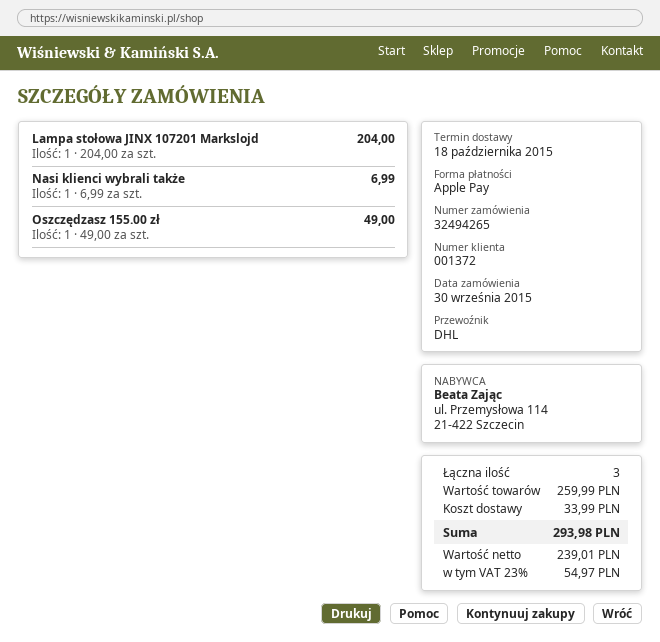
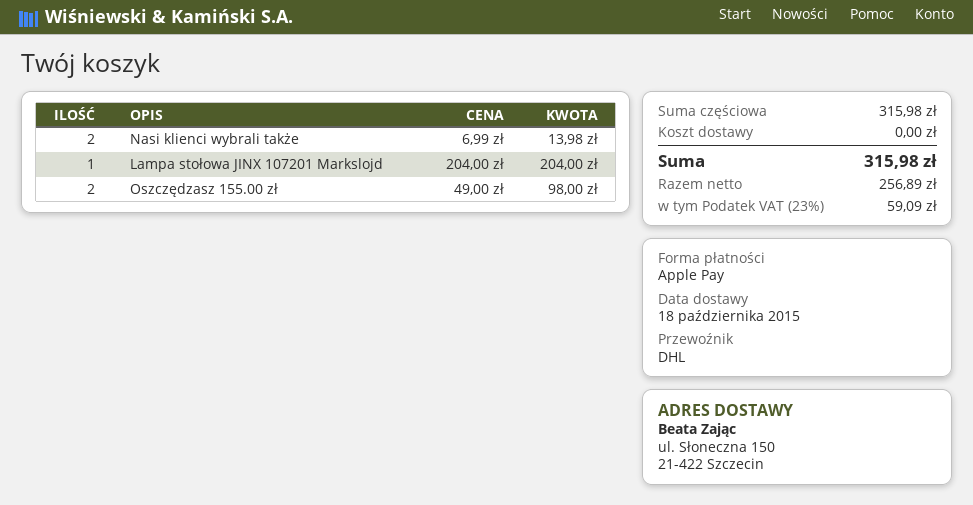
Nasi klienci wybrali także: 1 x 6.99 = 6.99 -> 2 x 6.99 = 13.98
Oszczędzasz 155.00 zł: 1 x 49.00 = 49.00 -> 2 x 49.00 = 98.00
subtotal: 259.99 -> 315.98
shipping: 33.99 -> 0.00
net: 239.01 -> 256.89
tax: 23% = 54.97 -> 23% = 59.09
total: 293.98 -> 315.98

